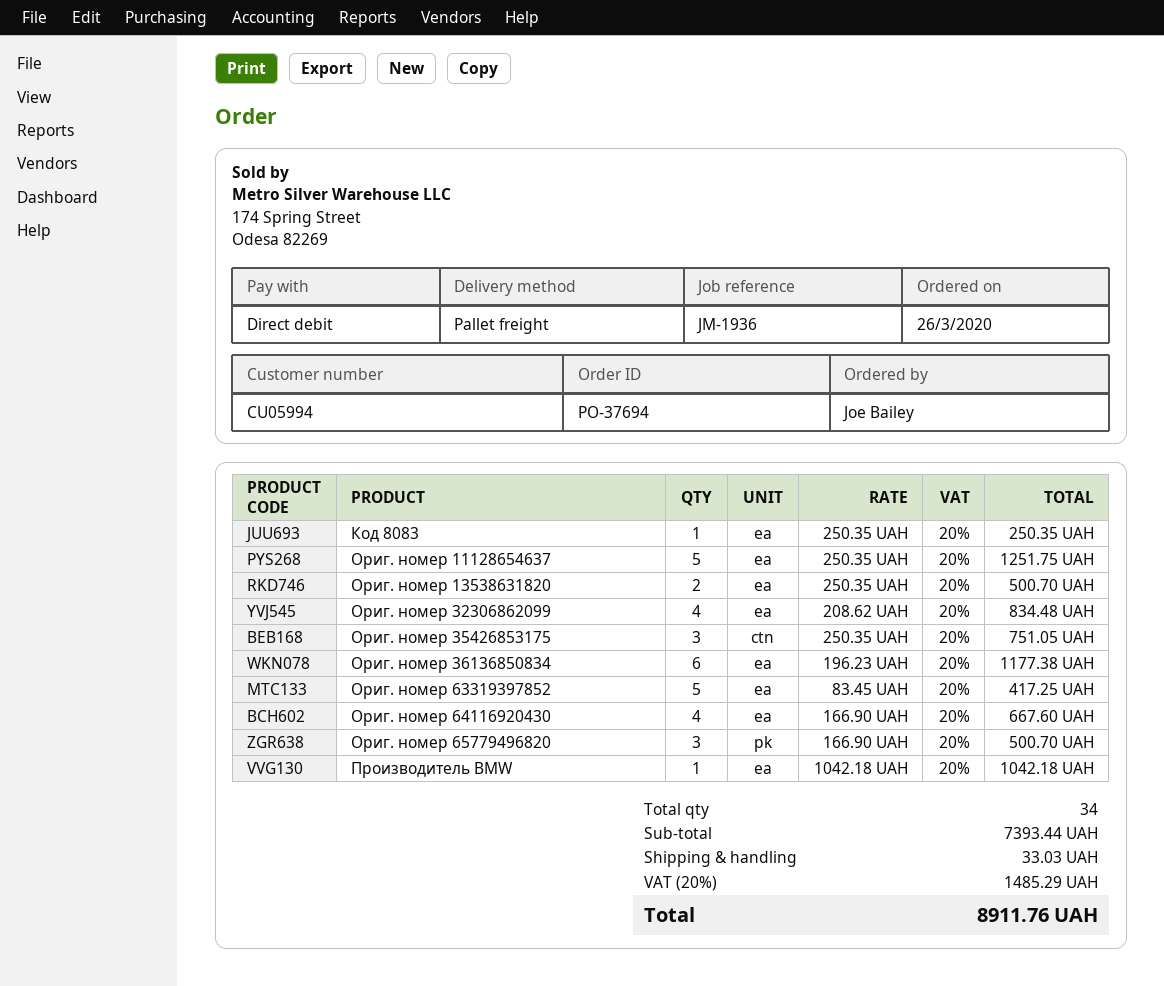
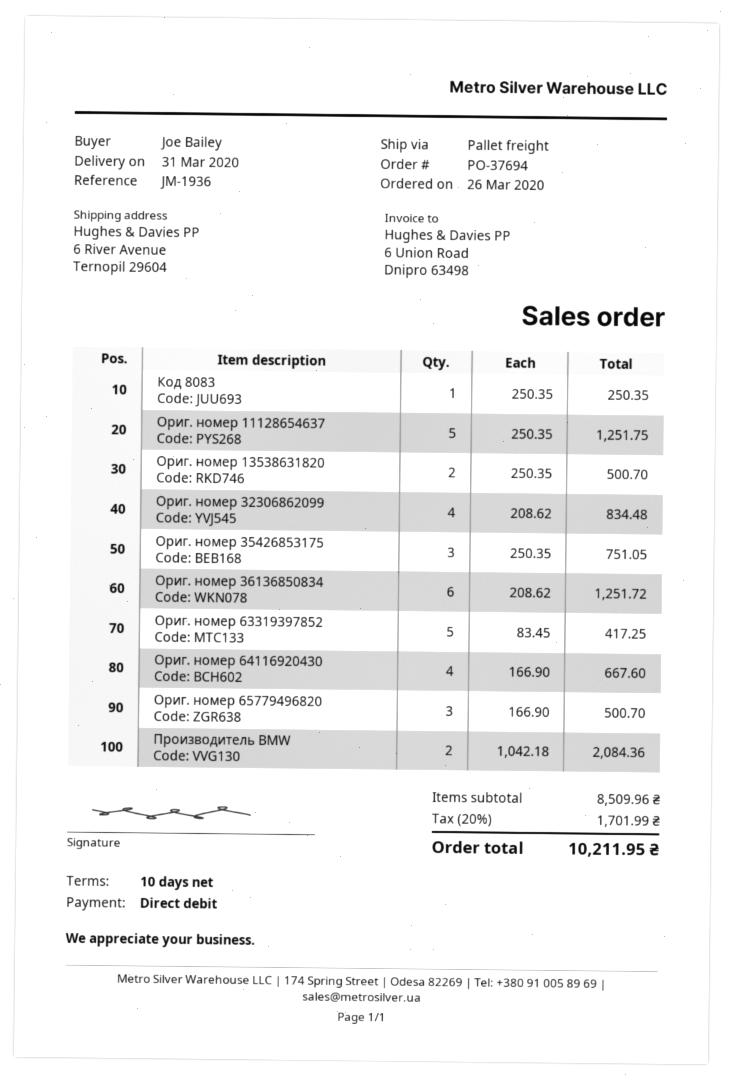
Ориг. номер 36136850834: 6 x 196.23 = 1177.38 -> 6 x 208.62 = 1251.72
Производитель BMW: 1 x 1042.18 = 1042.18 -> 2 x 1042.18 = 2084.36
subtotal: 7393.44 -> 8509.96
shipping: 33.03 -> none
tax: 20% = 1485.29 -> 20% = 1701.99
total: 8911.76 -> 10211.95

